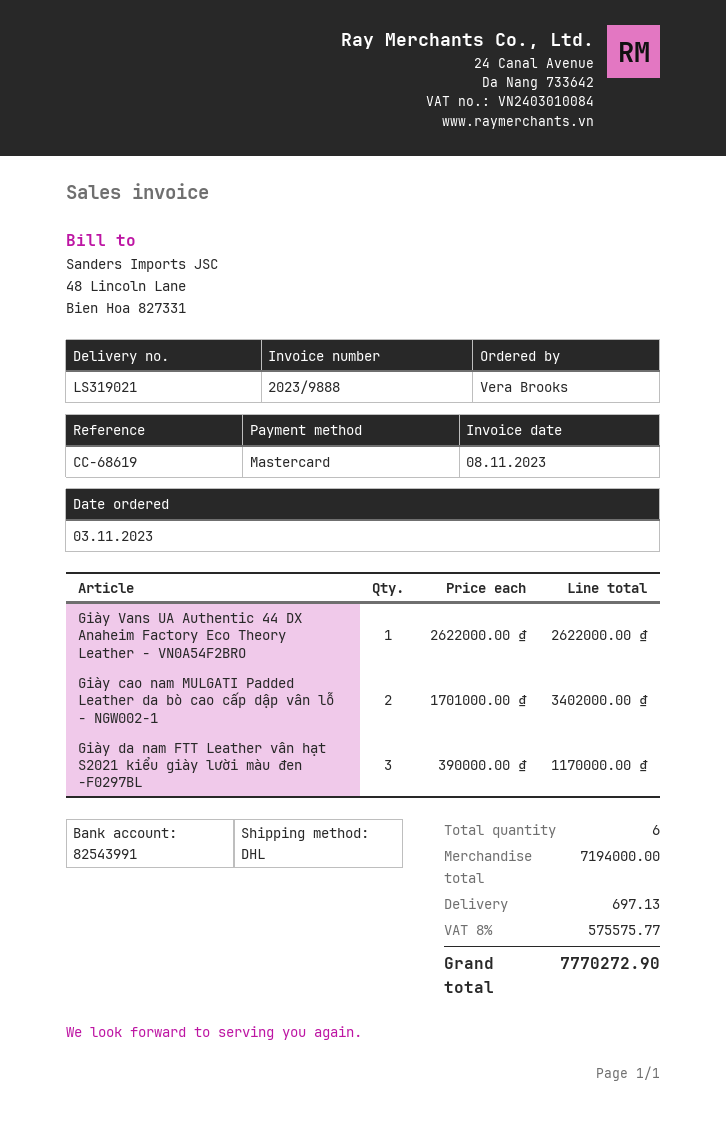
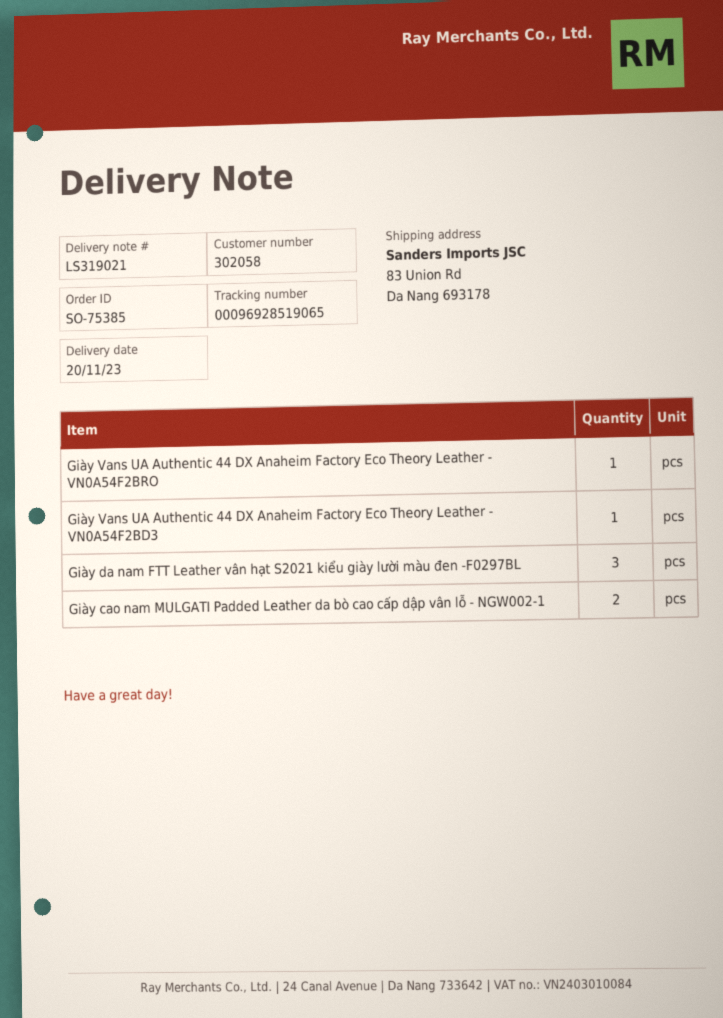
Giày Vans UA Authentic 44 DX Anaheim Factory Eco Theory Leather - VN0A54F2BD3: none -> 1

